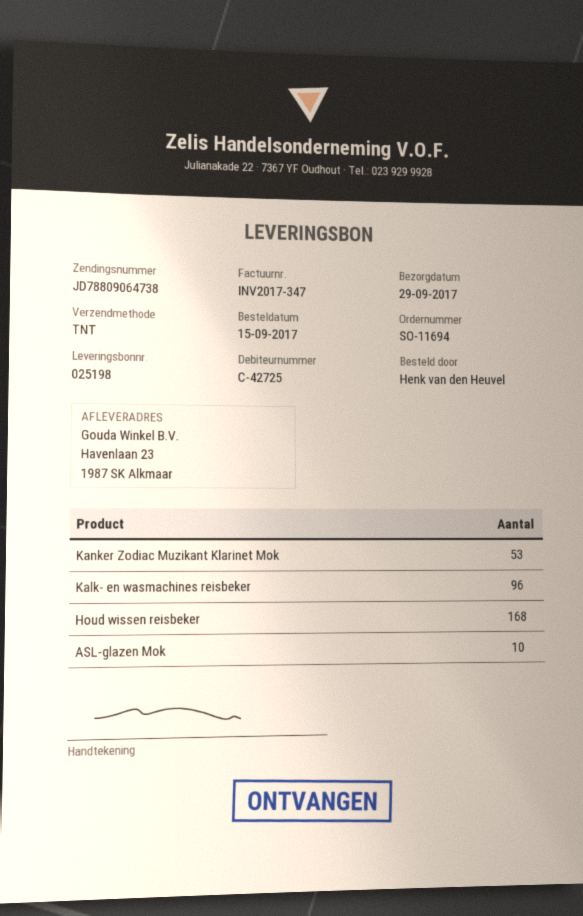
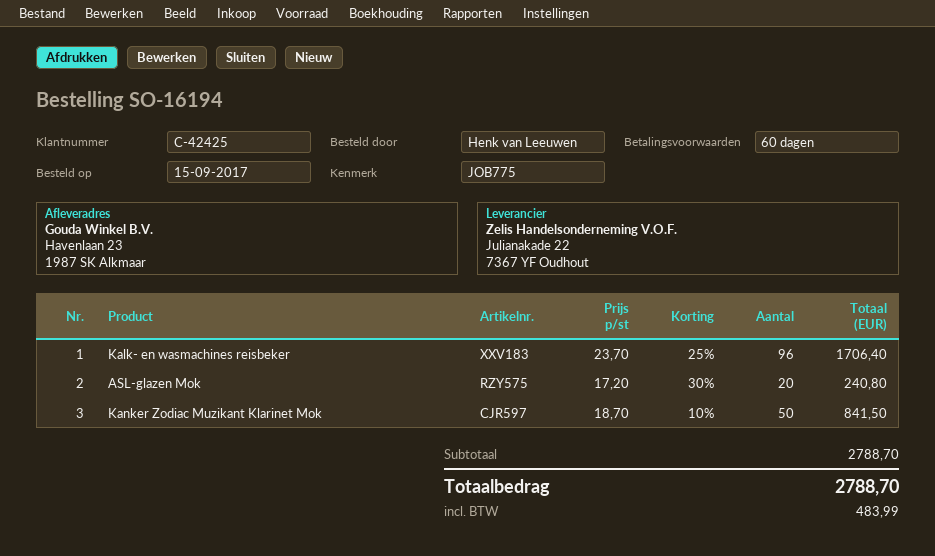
order number: SO-11694 -> SO-16194
customer number: C-42725 -> C-42425
ordered by: Henk van den Heuvel -> Henk van Leeuwen
Kanker Zodiac Muzikant Klarinet Mok: 53 -> 50
Houd wissen reisbeker: 168 -> none
ASL-glazen Mok: 10 -> 20

